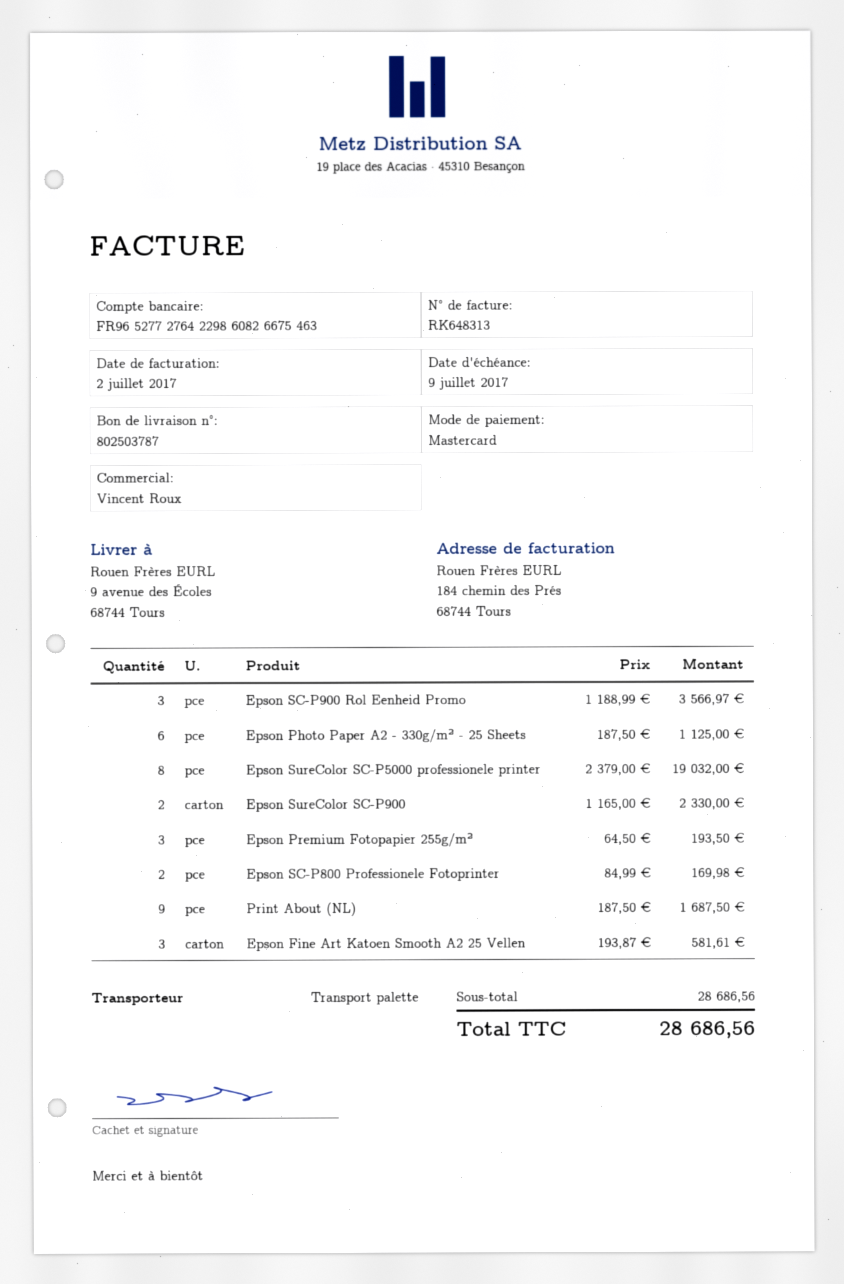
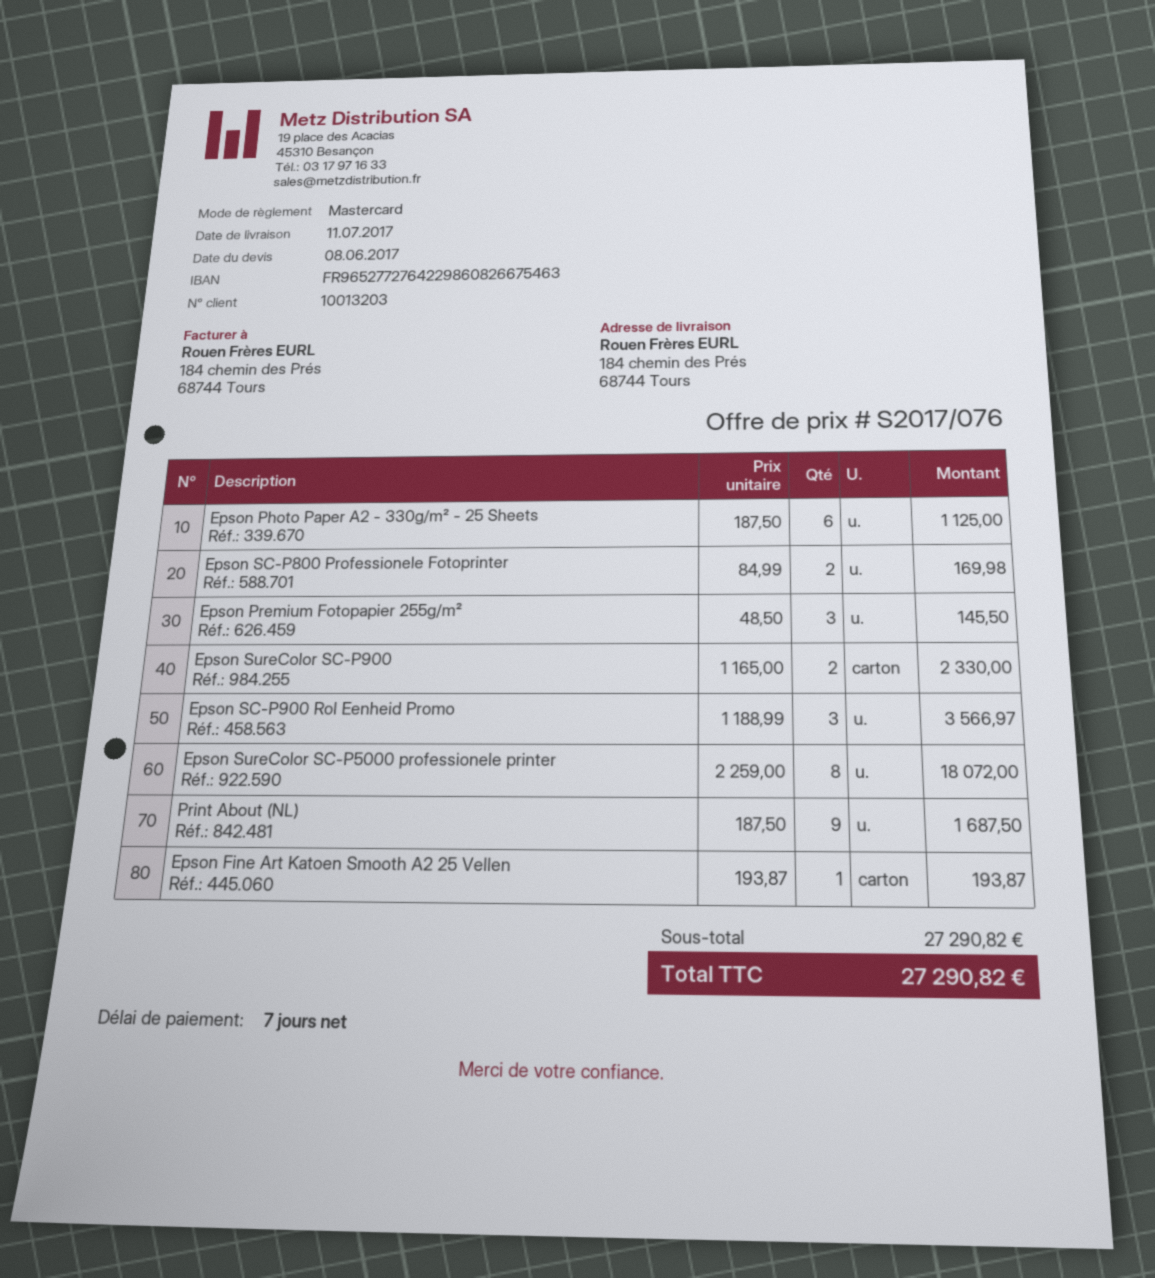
ship to: 9 avenue des Écoles, 68744 Tours -> 184 chemin des Prés, 68744 Tours
Epson SureColor SC-P5000 professionele printer: 8 x 2379.00 = 19032.00 -> 8 x 2259.00 = 18072.00
Epson Premium Fotopapier 255g/m²: 3 x 64.50 = 193.50 -> 3 x 48.50 = 145.50
Epson Fine Art Katoen Smooth A2 25 Vellen: 3 x 193.87 = 581.61 -> 1 x 193.87 = 193.87
subtotal: 28686.56 -> 27290.82
total: 28686.56 -> 27290.82

